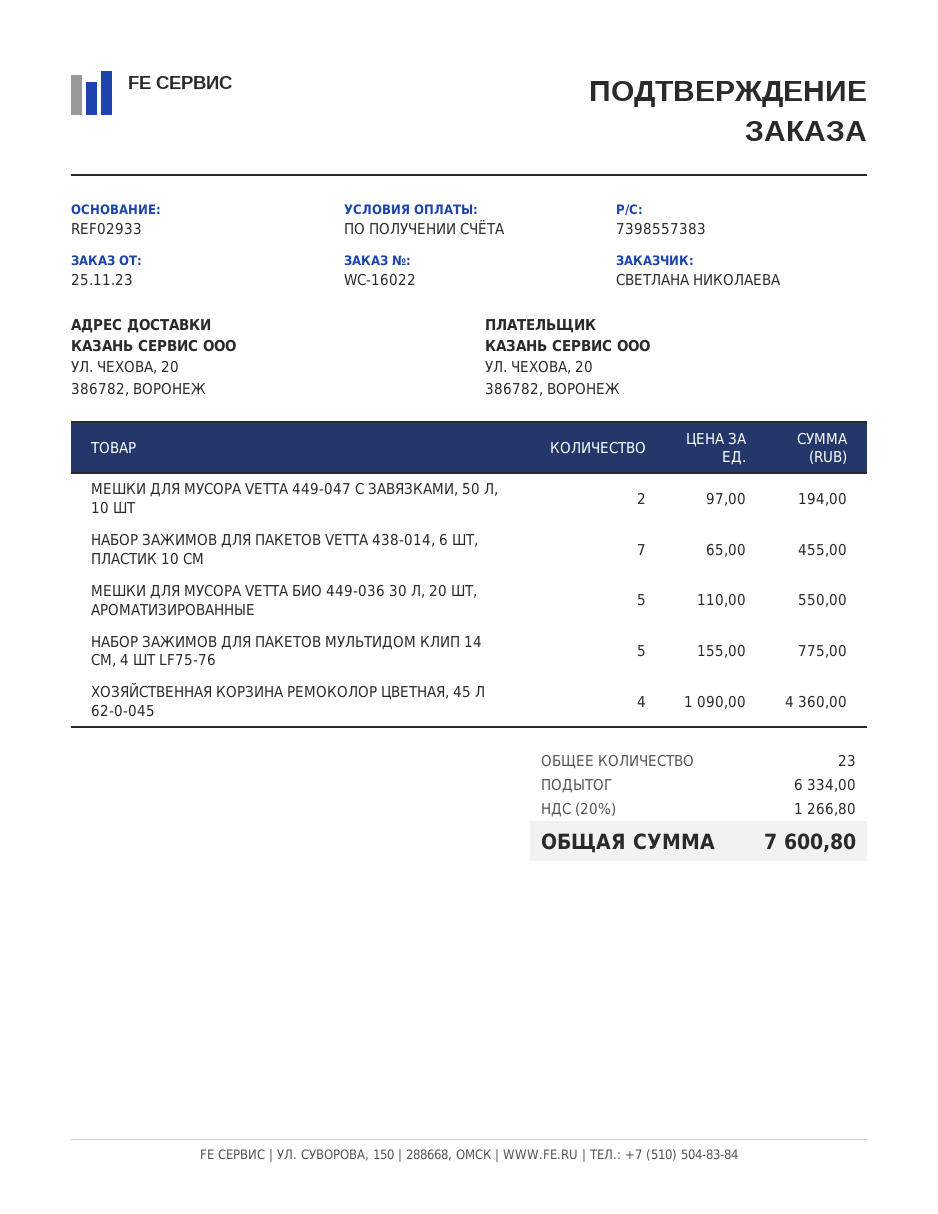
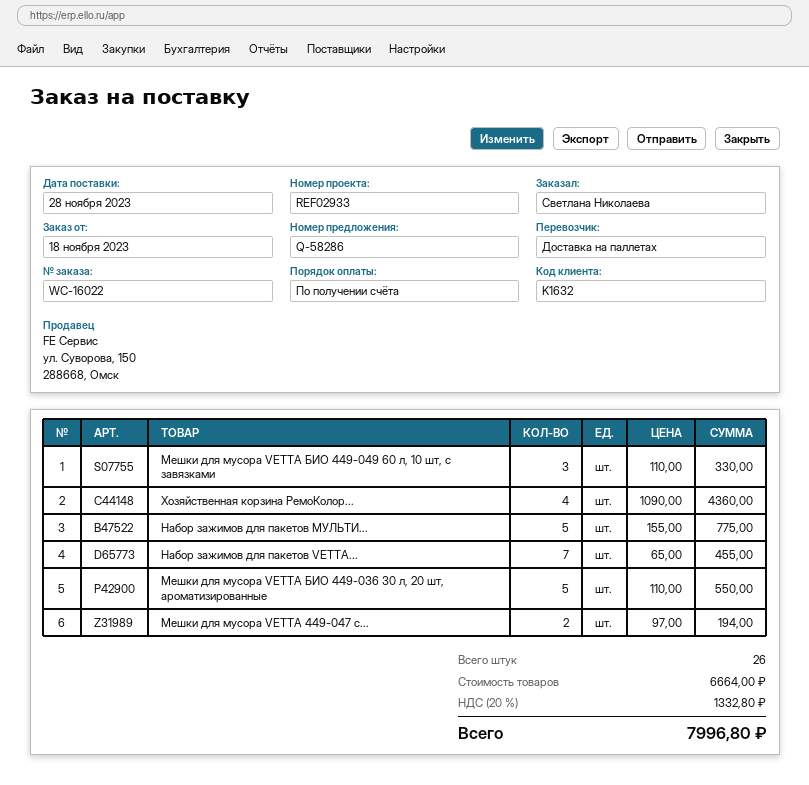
order date: 2023-11-25 -> 2023-11-18
Мешки для мусора VETTA БИО 449-049 60 л, 10 шт, с завязками: none -> 3 x 110.00 = 330.00
total quantity: 23 -> 26
subtotal: 6334.00 -> 6664.00
tax: 20% = 1266.80 -> 20% = 1332.80
total: 7600.80 -> 7996.80

